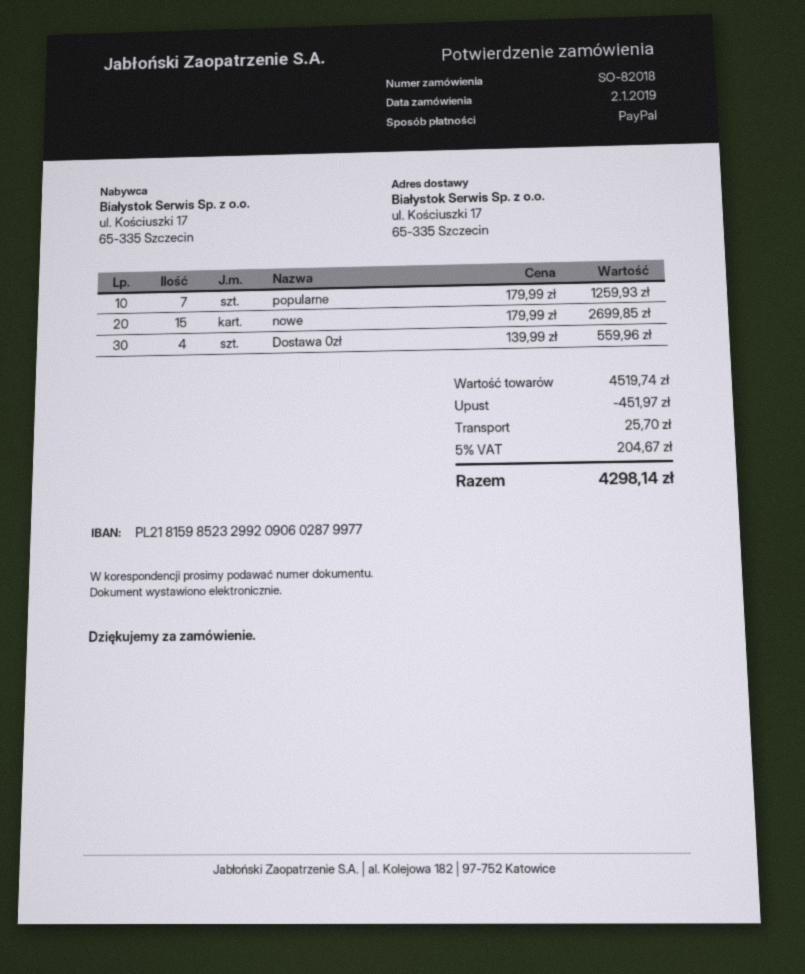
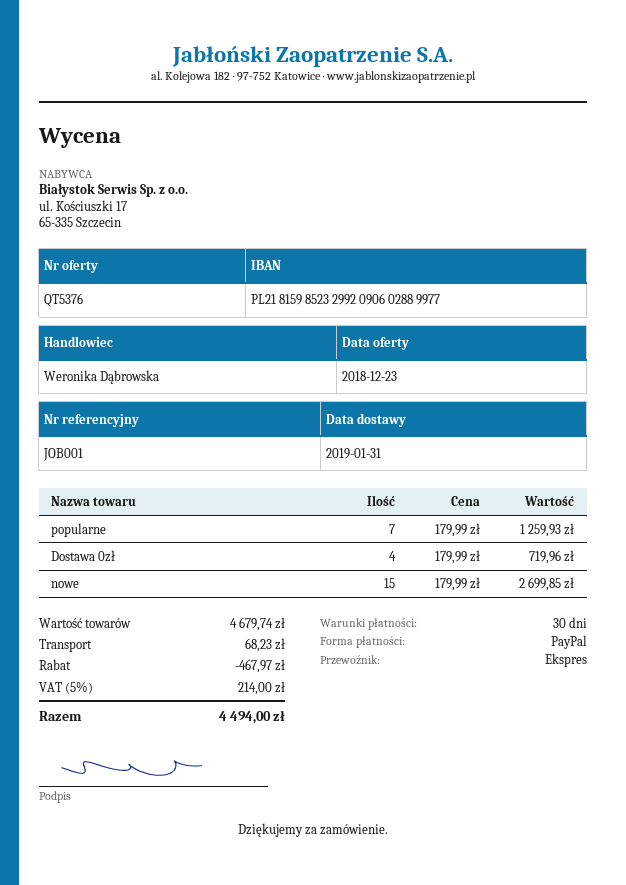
bank account: PL21815985232992090602879977 -> PL21815985232992090602889977
Dostawa 0zł: 4 x 139.99 = 559.96 -> 4 x 179.99 = 719.96
subtotal: 4519.74 -> 4679.74
discount: 451.97 -> 467.97
shipping: 25.70 -> 68.23
tax: 5% = 204.67 -> 5% = 214.00
total: 4298.14 -> 4494.00

